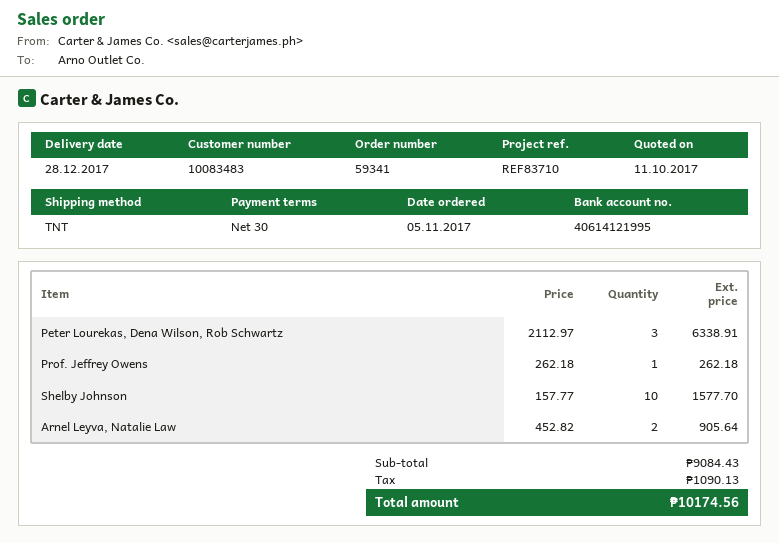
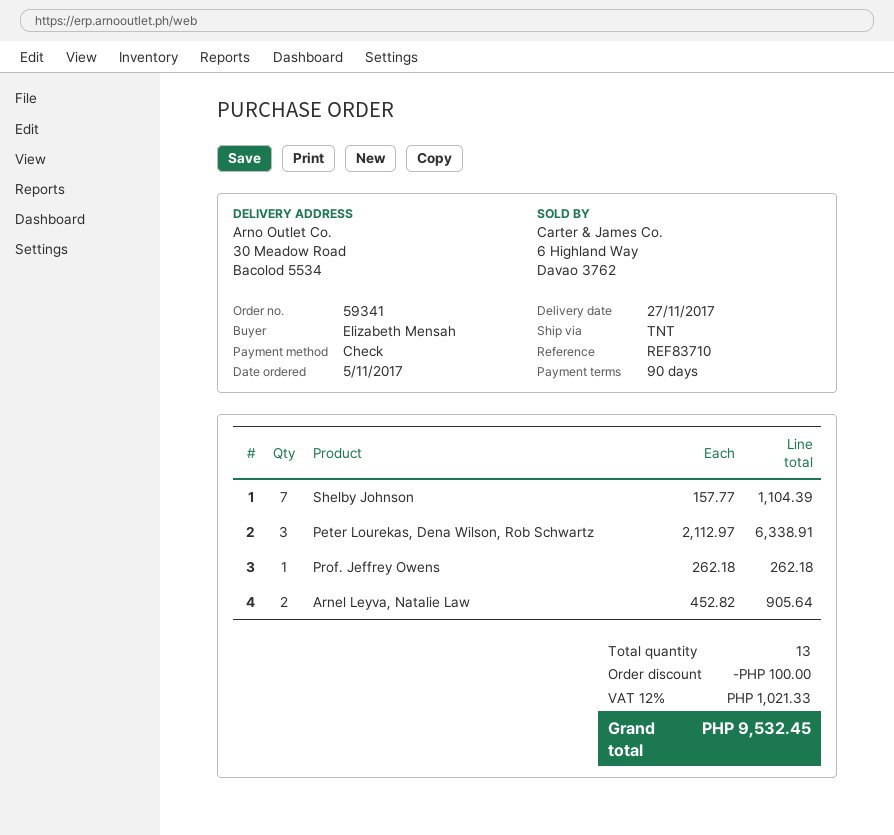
delivery date: 2017-12-28 -> 2017-11-27
payment terms: 30 days -> 90 days
Shelby Johnson: 10 x 157.77 = 1577.70 -> 7 x 157.77 = 1104.39
discount: none -> 100.00
tax: 1090.13 -> 1021.33
total: 10174.56 -> 9532.45

